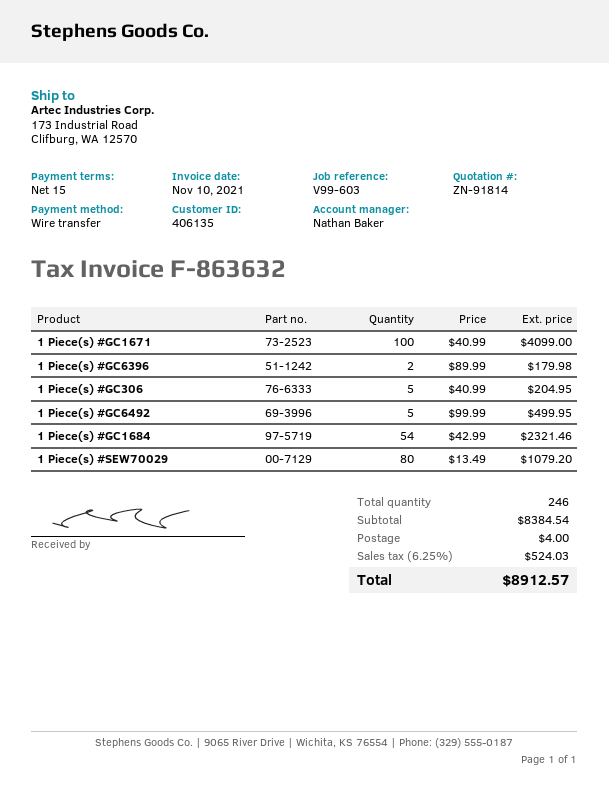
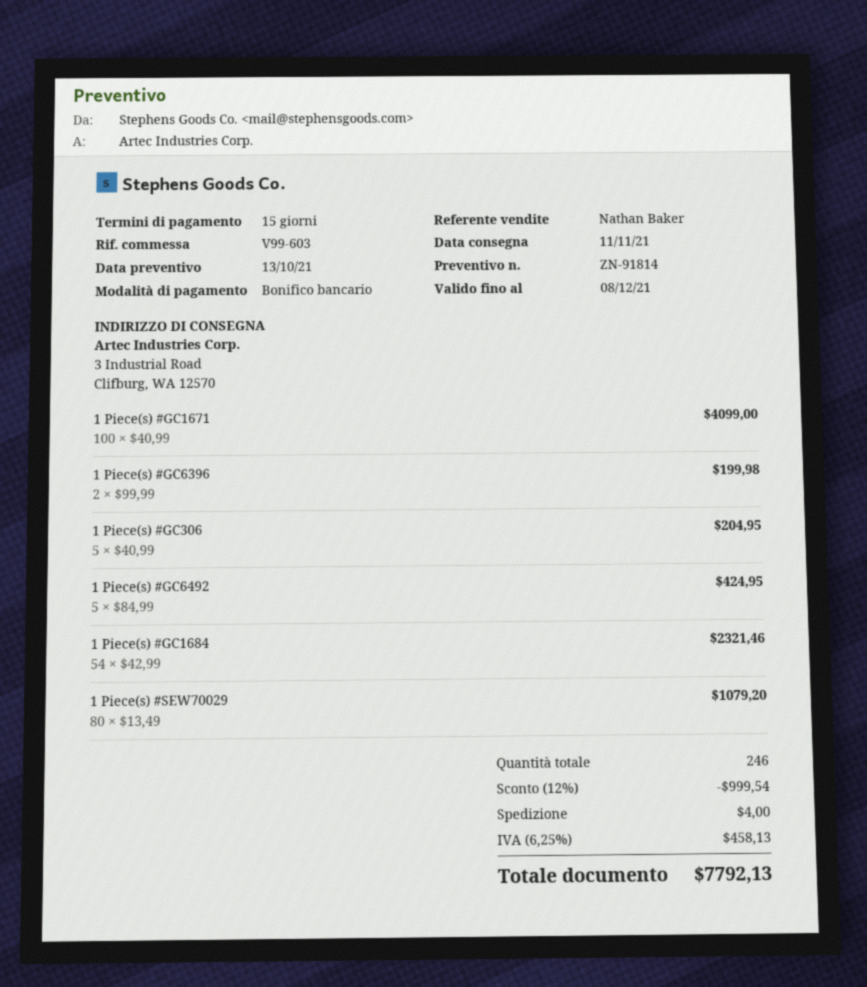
ship to: 173 Industrial Road, Clifburg, WA 12570 -> 3 Industrial Road, Clifburg, WA 12570
1 Piece(s) #GC6396: 2 x 89.99 = 179.98 -> 2 x 99.99 = 199.98
1 Piece(s) #GC6492: 5 x 99.99 = 499.95 -> 5 x 84.99 = 424.95
discount: none -> 12% = 999.54
tax: 6.25% = 524.03 -> 6.25% = 458.13
total: 8912.57 -> 7792.13

